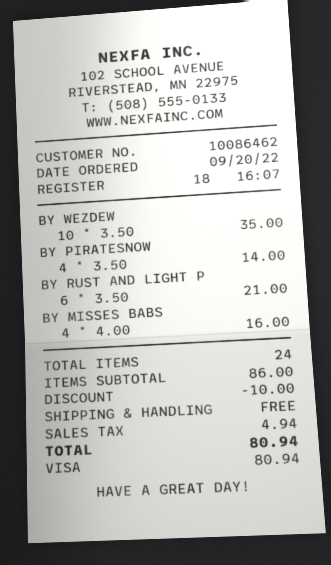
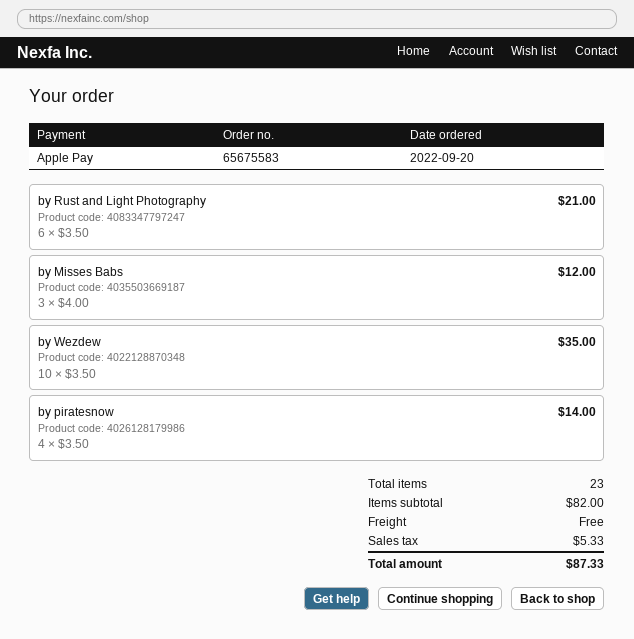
payment method: Visa -> Apple Pay
BY MISSES BABS: 4 x 4.00 = 16.00 -> 3 x 4.00 = 12.00
total quantity: 24 -> 23
subtotal: 86.00 -> 82.00
discount: 10.00 -> none
tax: 4.94 -> 5.33
total: 80.94 -> 87.33

